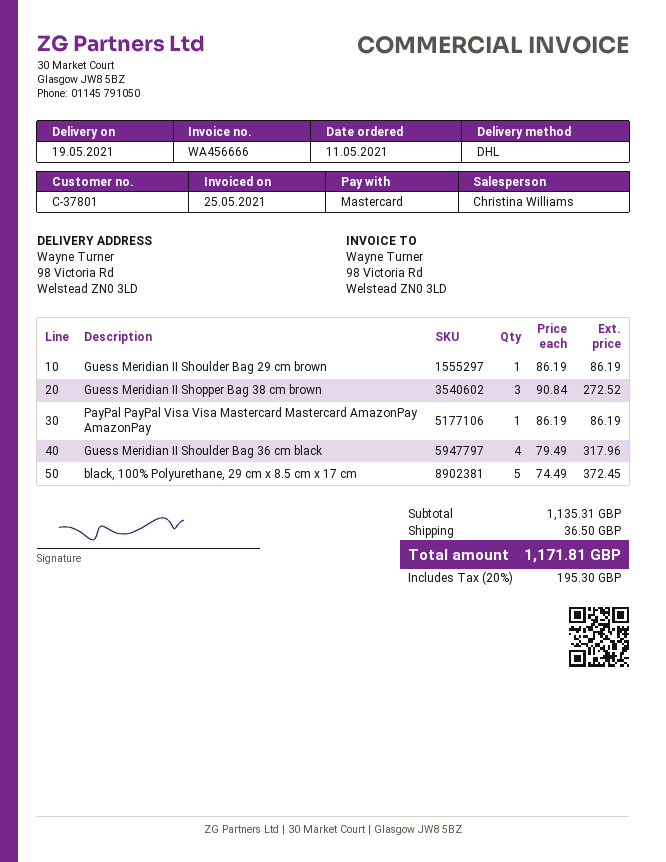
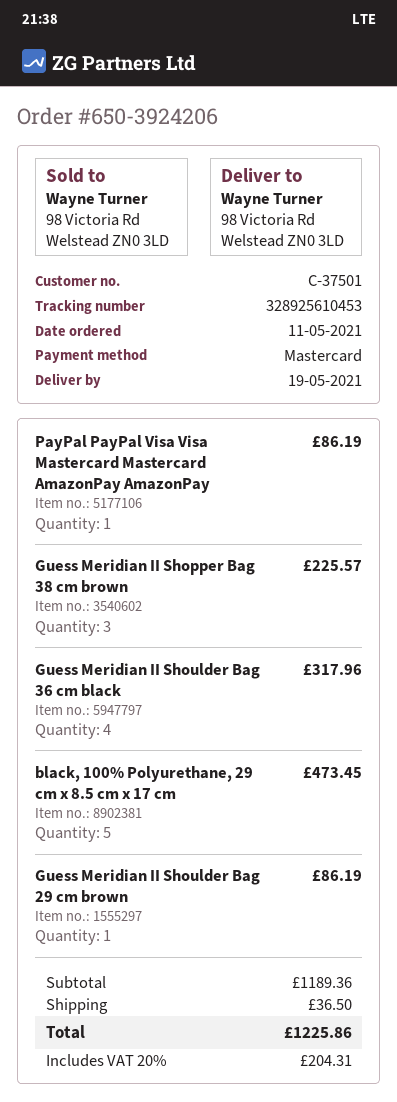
customer number: C-37801 -> C-37501
Guess Meridian II Shopper Bag 38 cm brown: 3 for 272.52 -> 3 for 225.57
black, 100% Polyurethane, 29 cm x 8.5 cm x 17 cm: 5 for 372.45 -> 5 for 473.45
subtotal: 1135.31 -> 1189.36
tax: 20% = 195.30 -> 20% = 204.31
total: 1171.81 -> 1225.86

